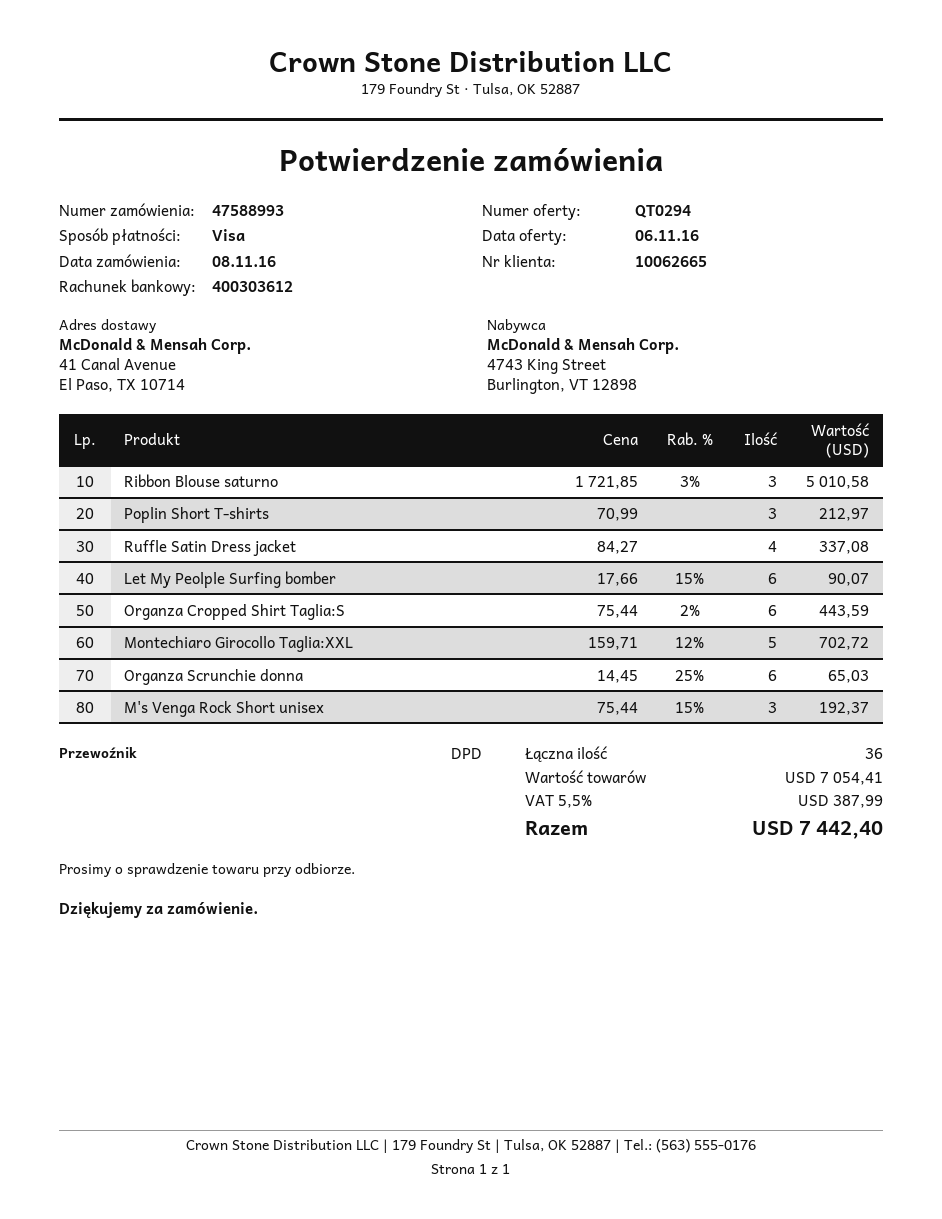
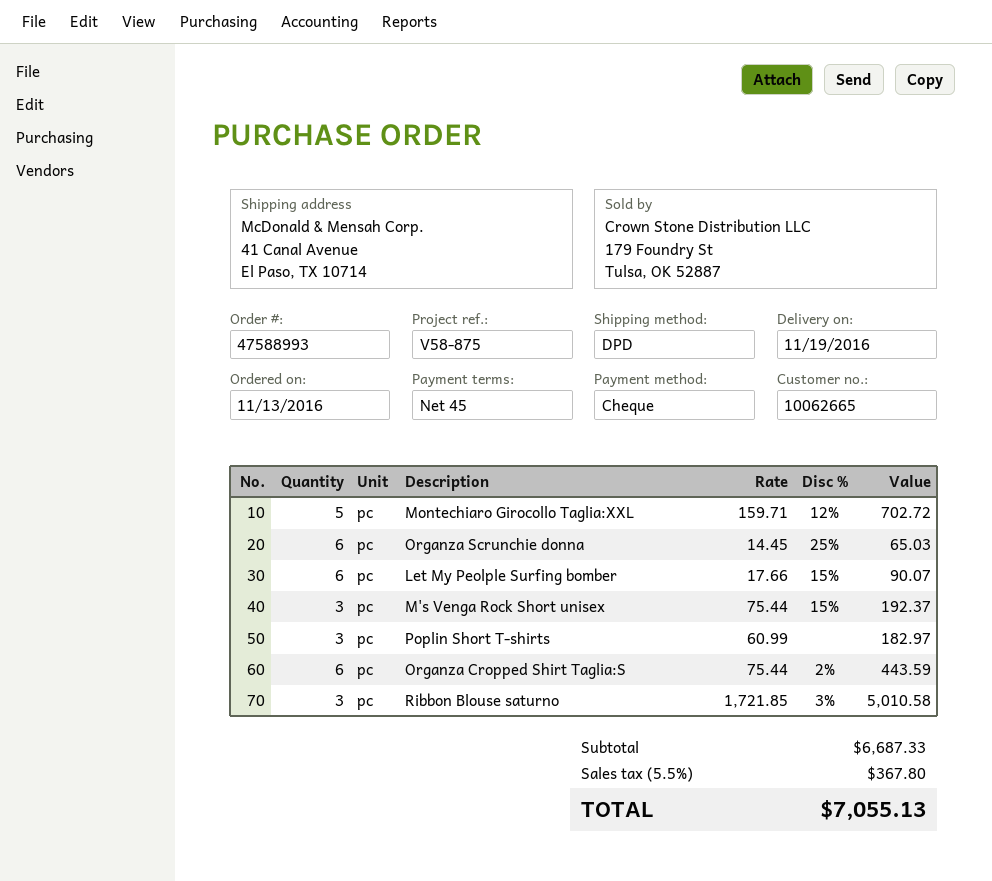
order date: 2016-11-08 -> 2016-11-13
payment method: Visa -> cheque
Poplin Short T-shirts: 3 x 70.99 = 212.97 -> 3 x 60.99 = 182.97
Ruffle Satin Dress jacket: 4 x 84.27 = 337.08 -> none
subtotal: 7054.41 -> 6687.33
tax: 5.5% = 387.99 -> 5.5% = 367.80
total: 7442.40 -> 7055.13

